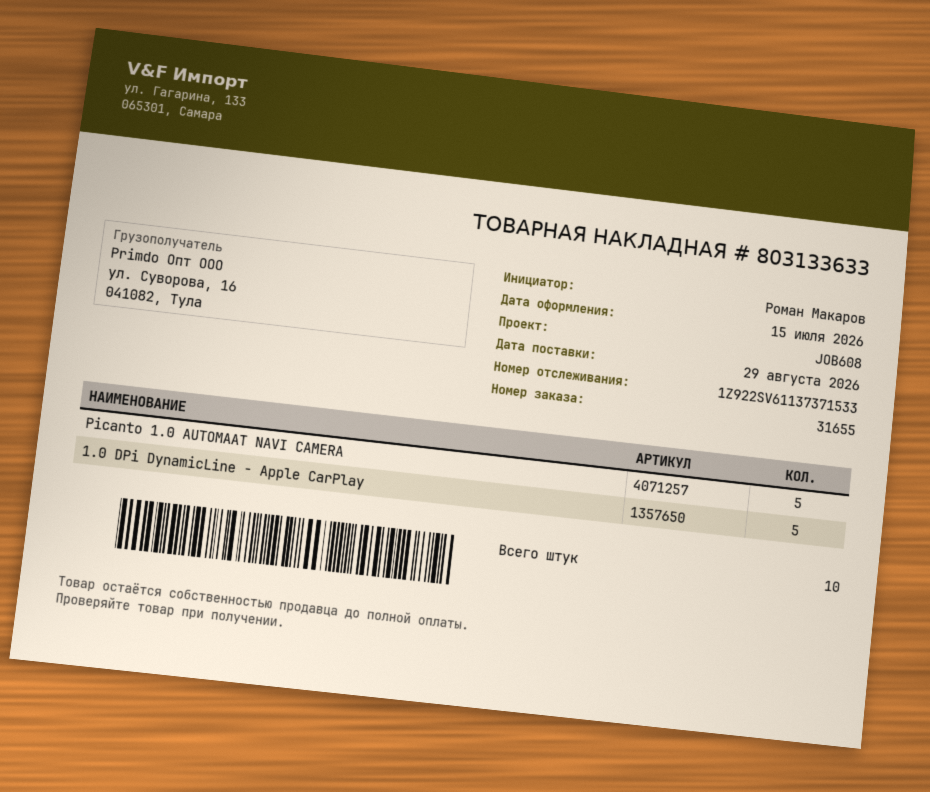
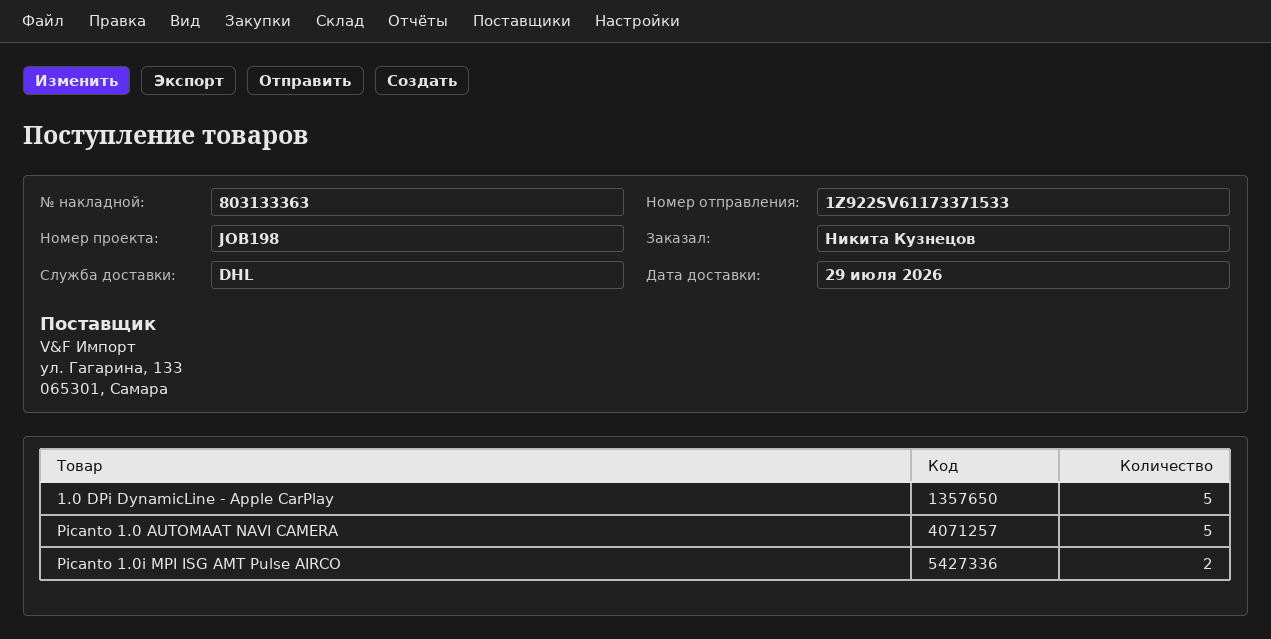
delivery note number: 803133633 -> 803133363
delivery date: 2026-08-29 -> 2026-07-29
reference: JOB608 -> JOB198
ordered by: Роман Макаров -> Никита Кузнецов
tracking number: 1Z922SV61137371533 -> 1Z922SV61173371533
Picanto 1.0i MPI ISG AMT Pulse AIRCO: none -> 2

